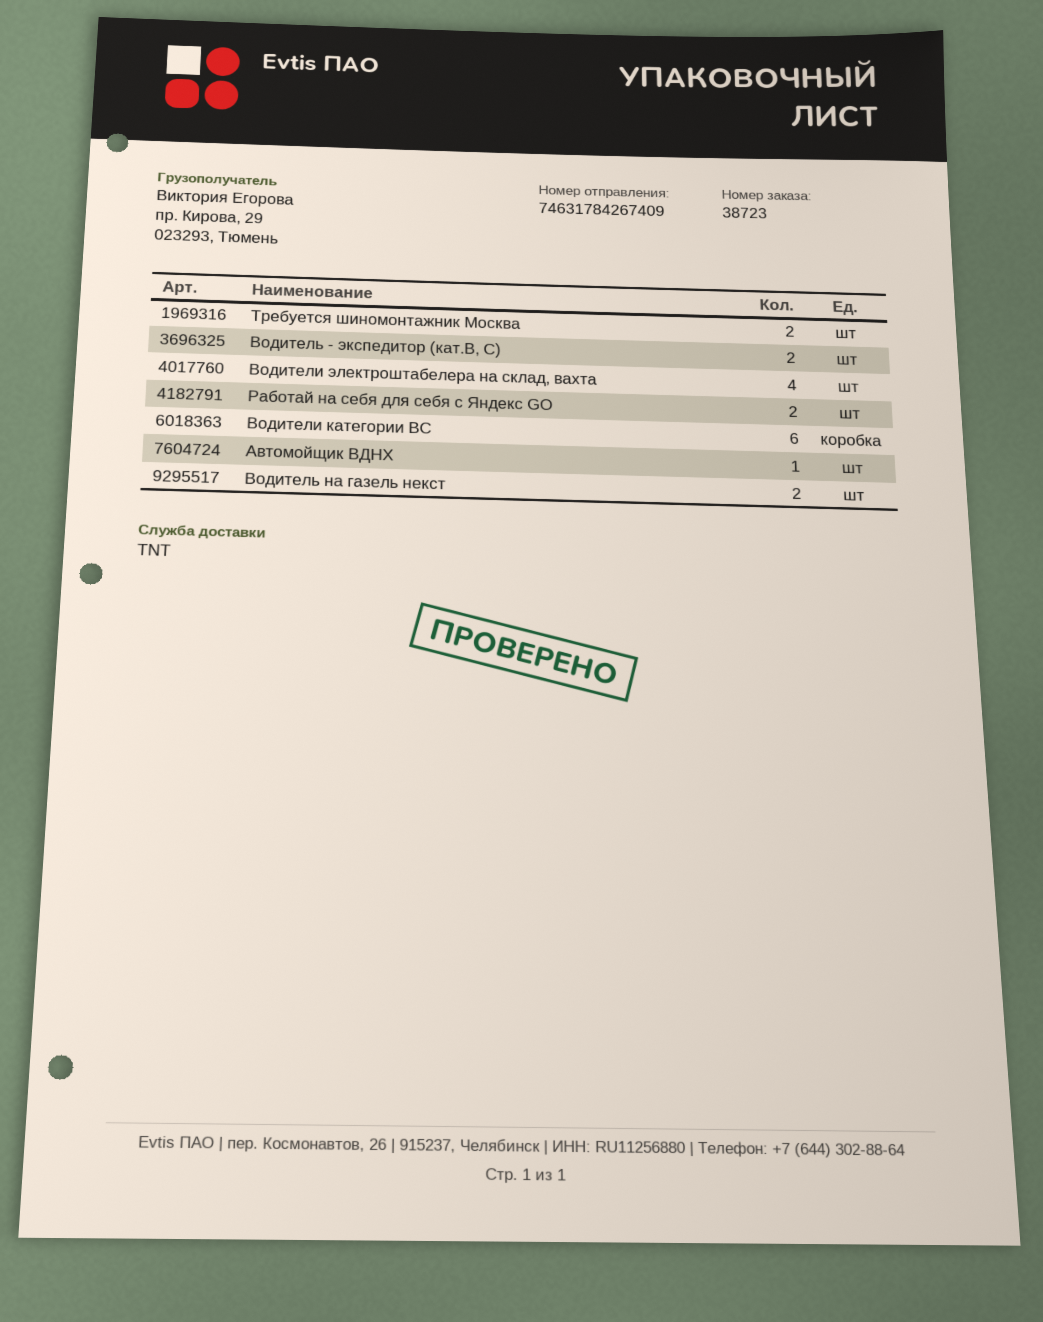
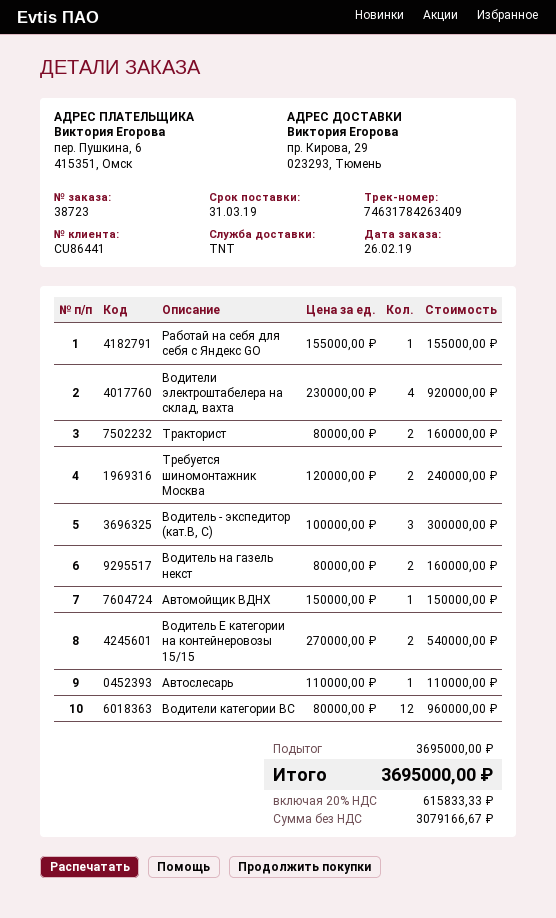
tracking number: 74631784267409 -> 74631784263409
Водитель - экспедитор (кат.В, С): 2 -> 3
Работай на себя для себя с Яндекс GO: 2 -> 1
Водители категории ВС: 6 -> 12
Тракторист: none -> 2
Водитель Е категории на контейнеровозы 15/15: none -> 2
Автослесарь: none -> 1

